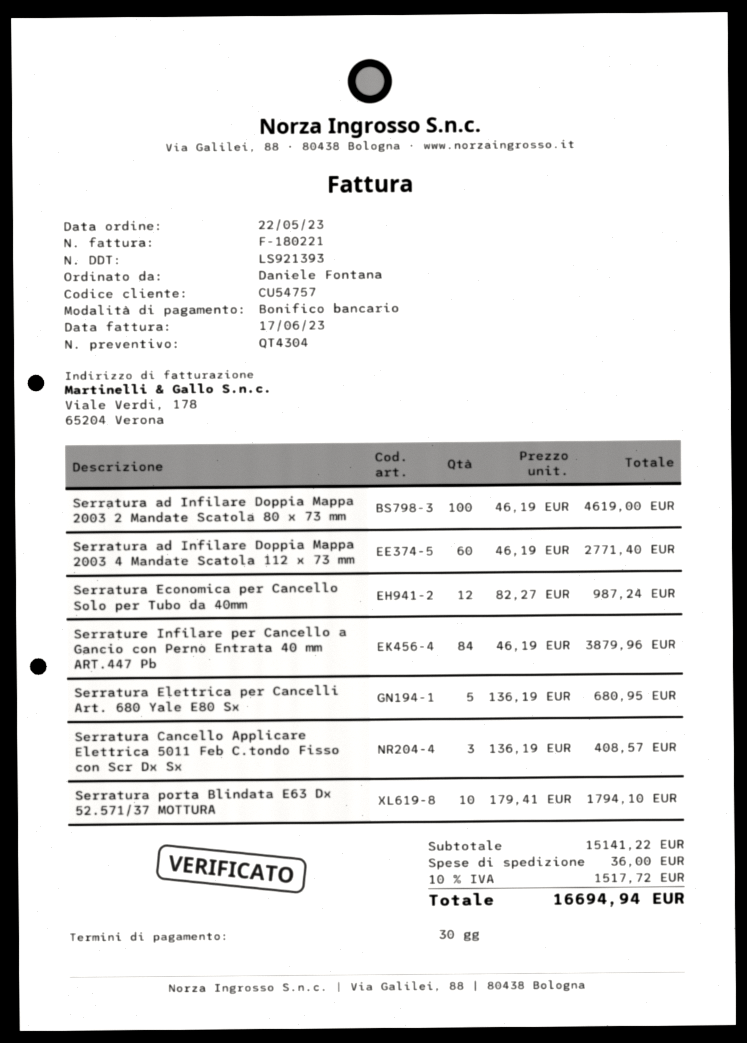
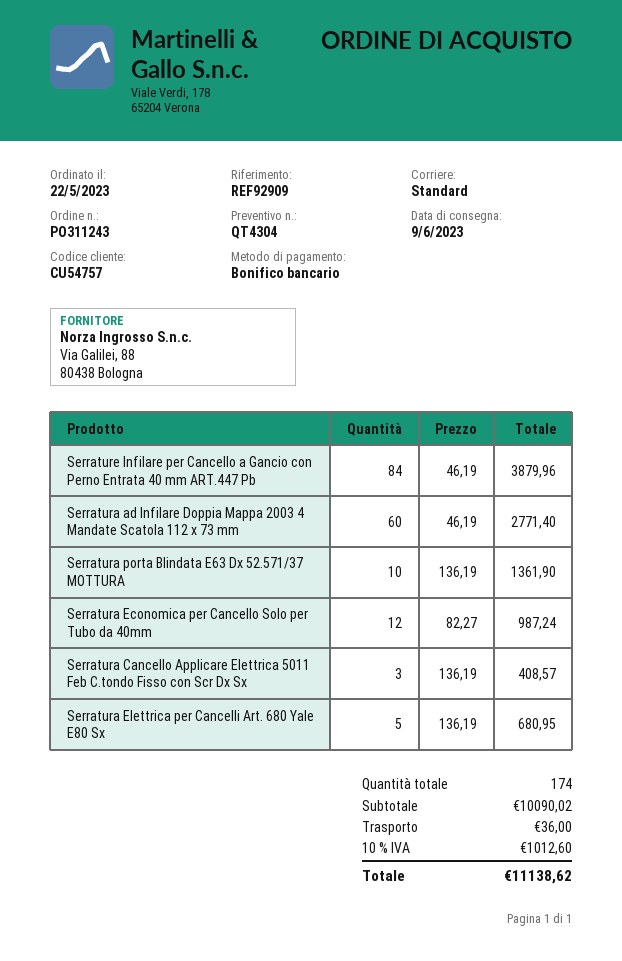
Serratura ad Infilare Doppia Mappa 2003 2 Mandate Scatola 80 x 73 mm: 100 x 46.19 = 4619.00 -> none
Serratura porta Blindata E63 Dx 52.571/37 MOTTURA: 10 x 179.41 = 1794.10 -> 10 x 136.19 = 1361.90
subtotal: 15141.22 -> 10090.02
tax: 10% = 1517.72 -> 10% = 1012.60
total: 16694.94 -> 11138.62

